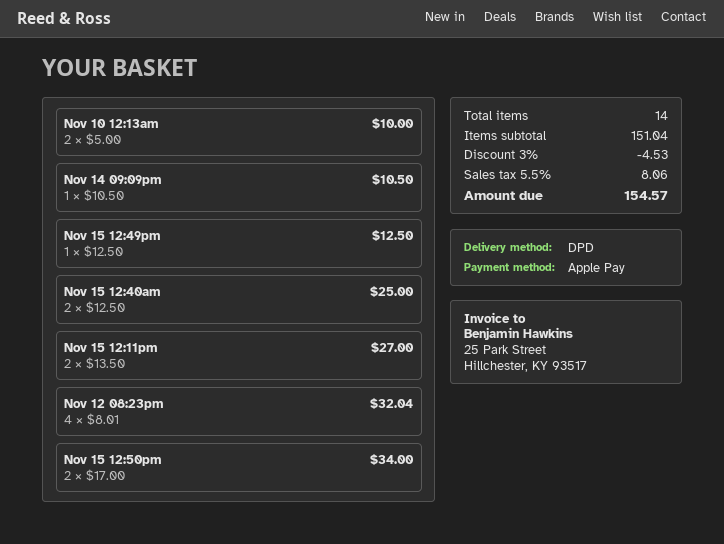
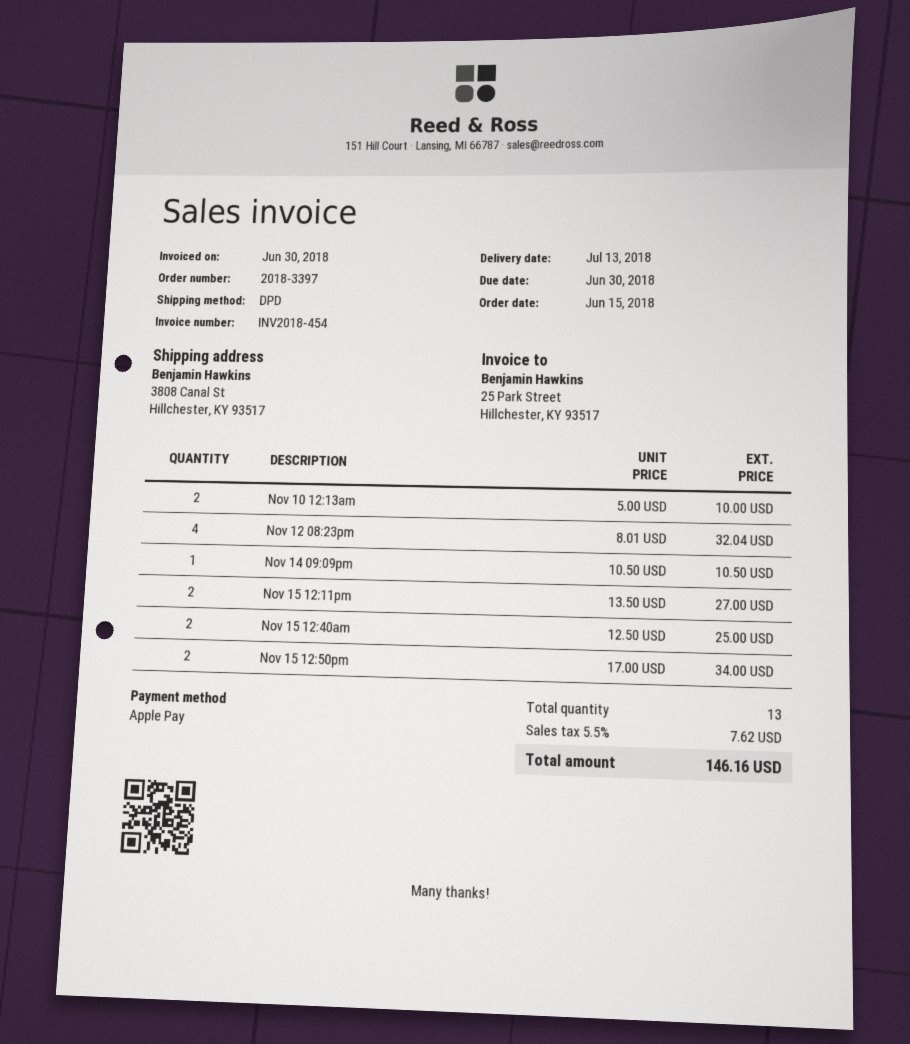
Nov 15 12:49pm: 1 x 12.50 = 12.50 -> none
total quantity: 14 -> 13
discount: 3% = 4.53 -> none
tax: 5.5% = 8.06 -> 5.5% = 7.62
total: 154.57 -> 146.16

